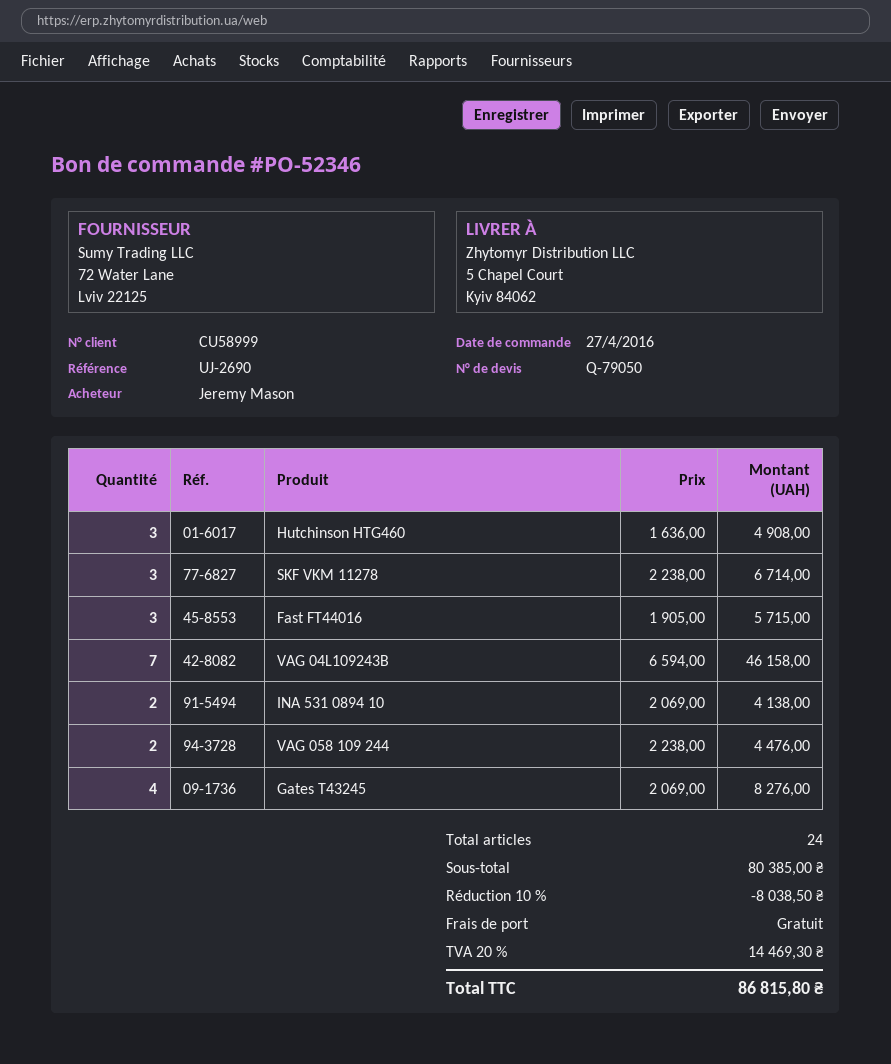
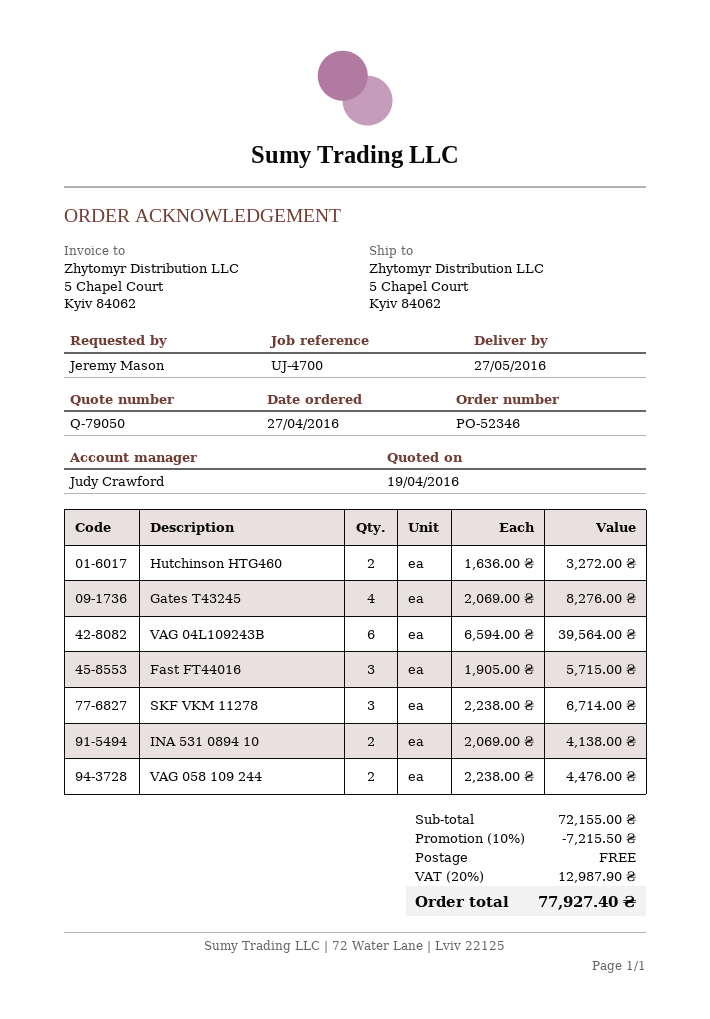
reference: UJ-2690 -> UJ-4700
Hutchinson HTG460: 3 x 1636.00 = 4908.00 -> 2 x 1636.00 = 3272.00
VAG 04L109243B: 7 x 6594.00 = 46158.00 -> 6 x 6594.00 = 39564.00
subtotal: 80385.00 -> 72155.00
discount: 10% = 8038.50 -> 10% = 7215.50
tax: 20% = 14469.30 -> 20% = 12987.90
total: 86815.80 -> 77927.40

